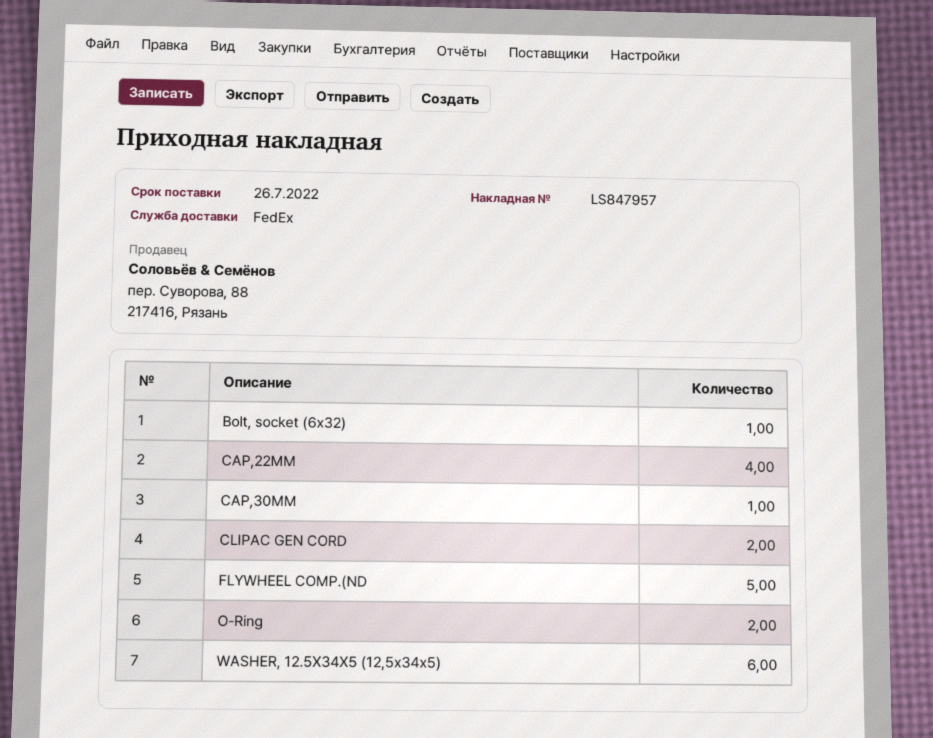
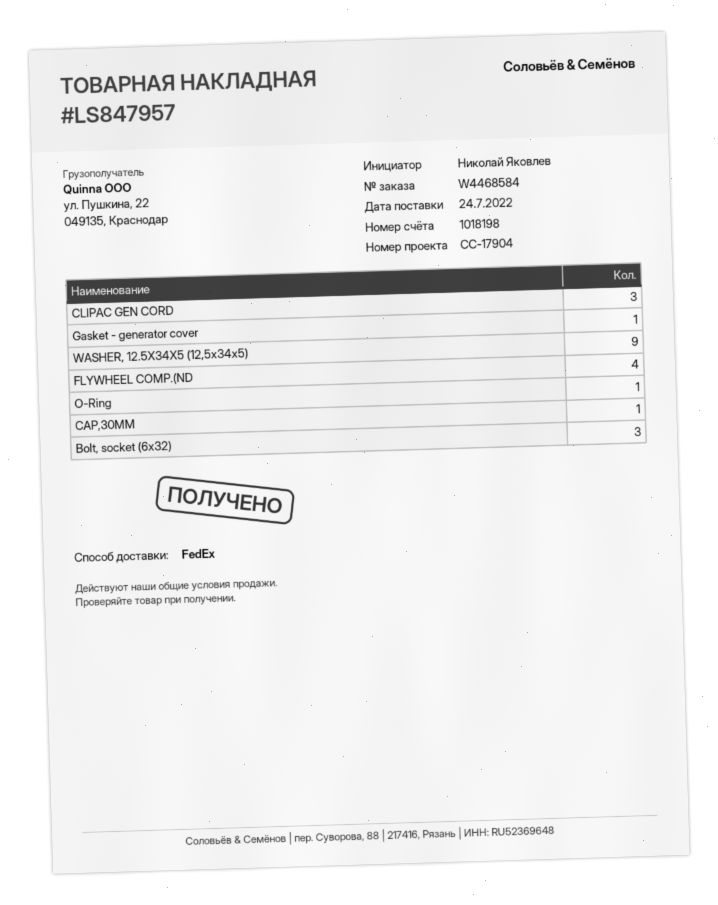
delivery date: 2022-07-26 -> 2022-07-24
Bolt, socket (6x32): 1 -> 3
CAP,22MM: 4 -> none
CLIPAC GEN CORD: 2 -> 3
FLYWHEEL COMP.(ND: 5 -> 4
O-Ring: 2 -> 1
WASHER, 12.5X34X5 (12,5x34x5): 6 -> 9
Gasket - generator cover: none -> 1

